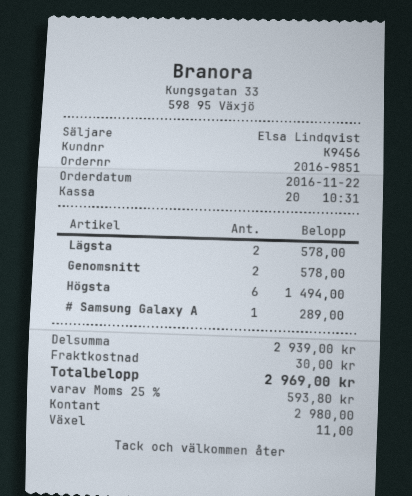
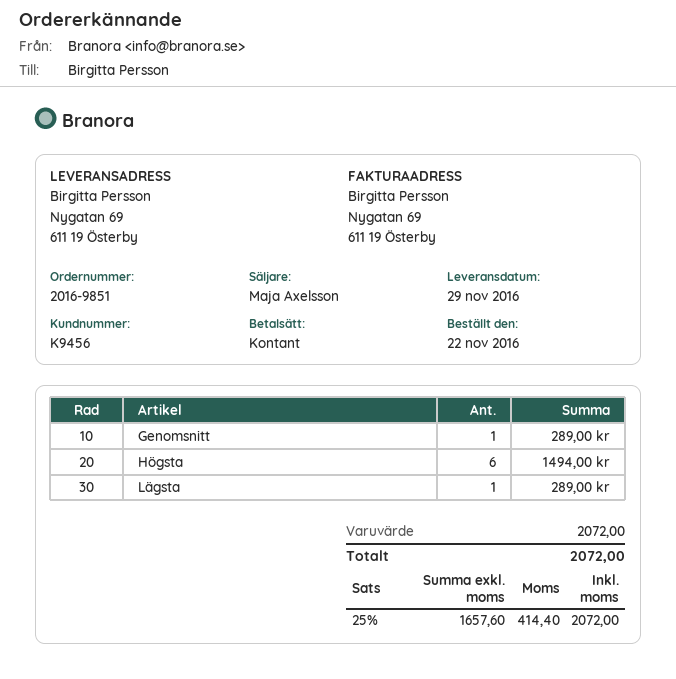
sales rep: Elsa Lindqvist -> Maja Axelsson
Lägsta: 2 for 578.00 -> 1 for 289.00
Genomsnitt: 2 for 578.00 -> 1 for 289.00
# Samsung Galaxy A: 1 for 289.00 -> none
subtotal: 2939.00 -> 2072.00
shipping: 30.00 -> none
tax: 25% = 593.80 -> 25% = 414.40
total: 2969.00 -> 2072.00

